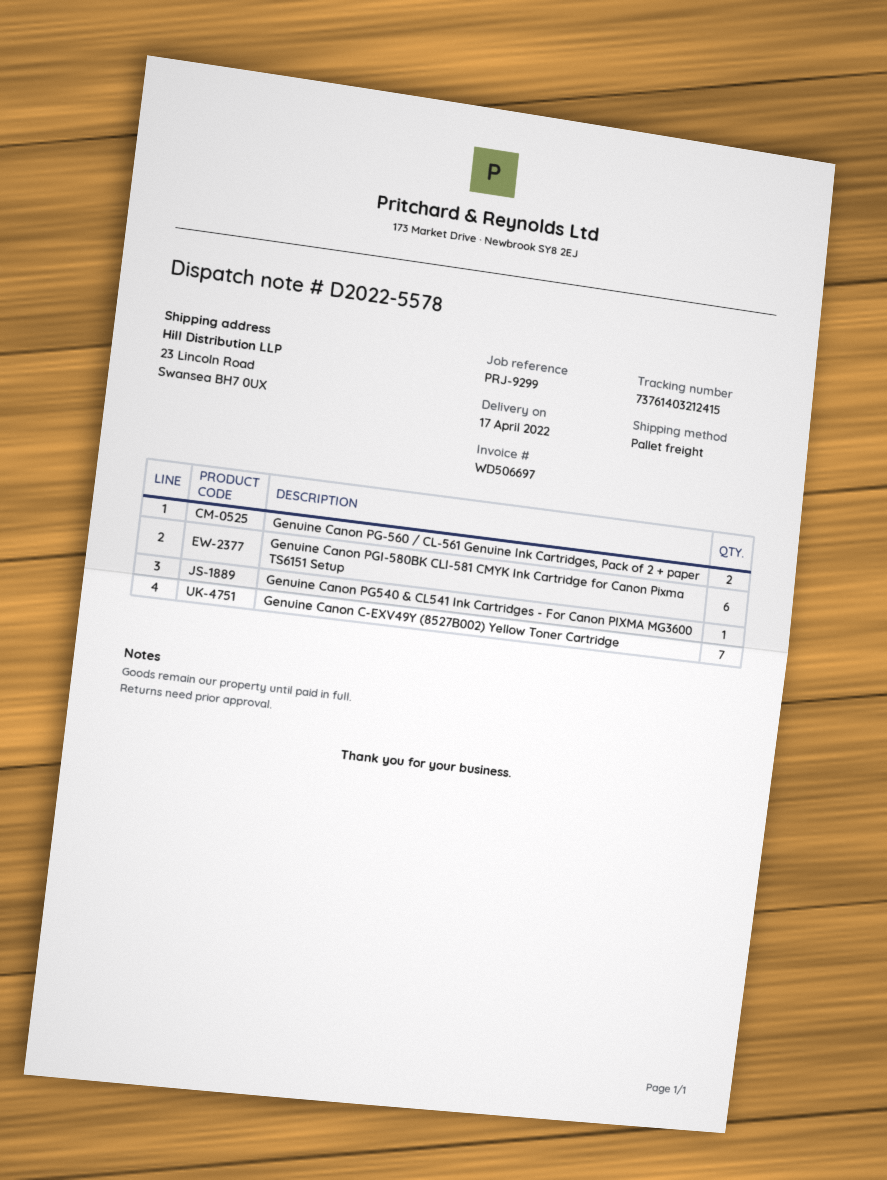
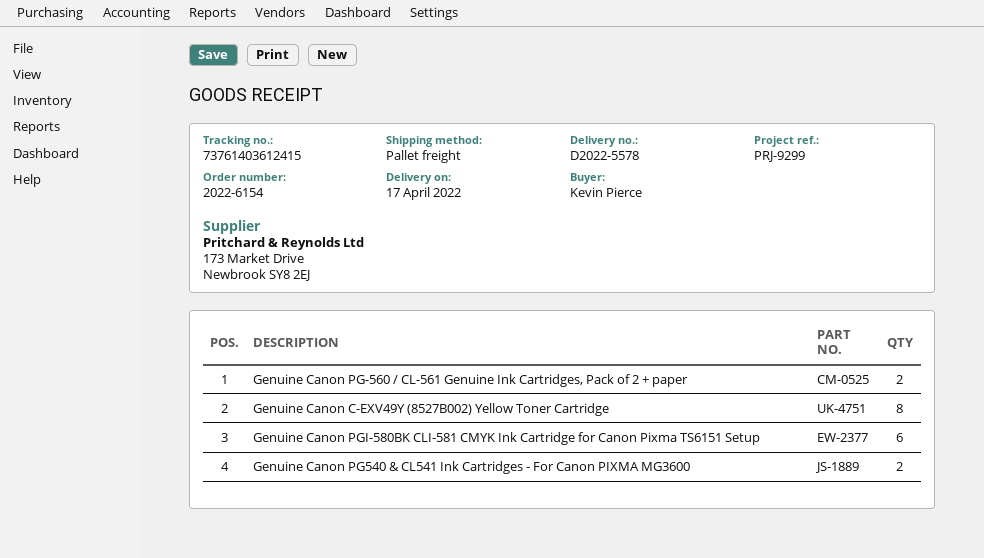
tracking number: 73761403212415 -> 73761403612415
Genuine Canon PG540 & CL541 Ink Cartridges - For Canon PIXMA MG3600: 1 -> 2
Genuine Canon C-EXV49Y (8527B002) Yellow Toner Cartridge: 7 -> 8

